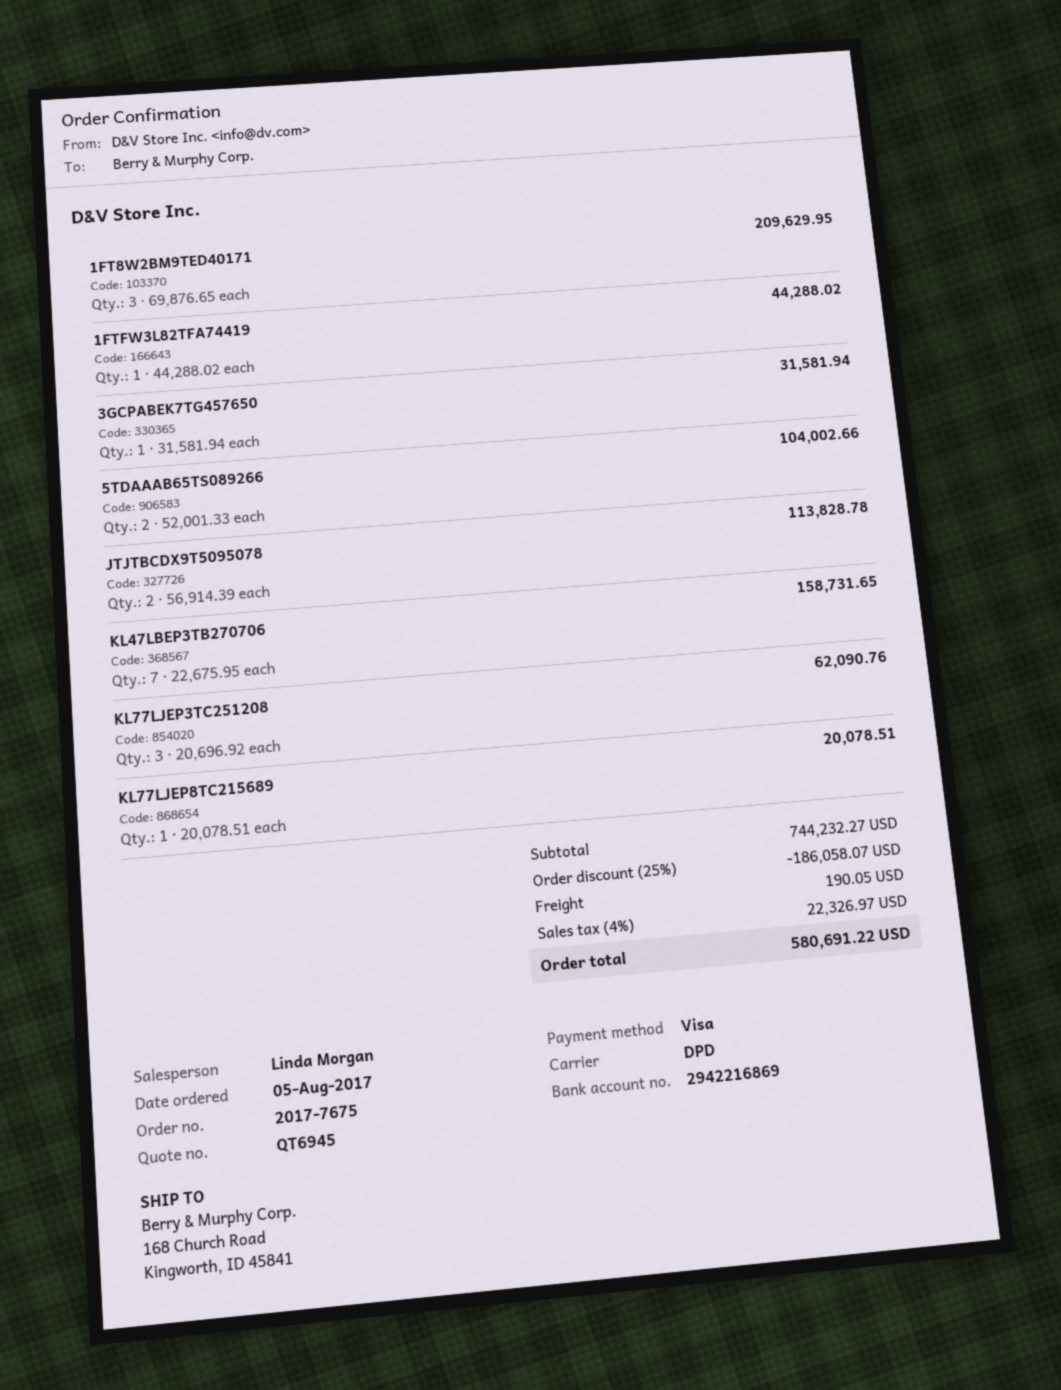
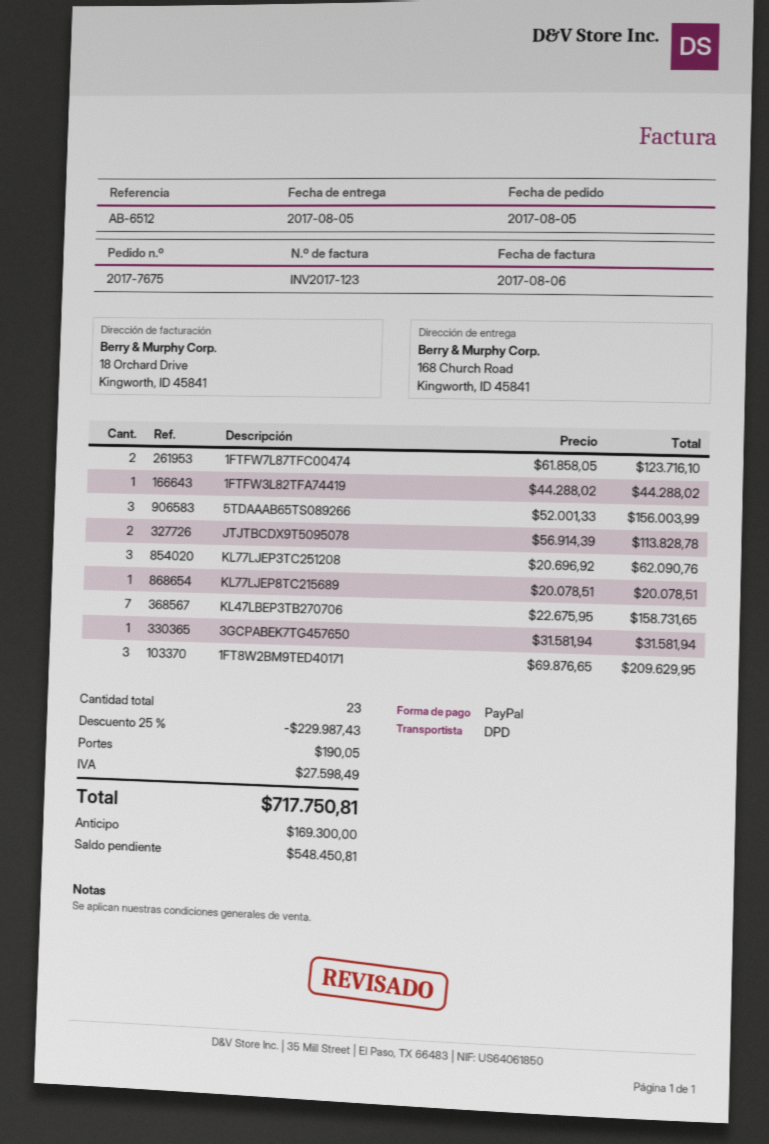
payment method: Visa -> PayPal
5TDAAAB65TS089266: 2 x 52001.33 = 104002.66 -> 3 x 52001.33 = 156003.99
1FTFW7L87TFC00474: none -> 2 x 61858.05 = 123716.10
discount: 25% = 186058.07 -> 25% = 229987.43
tax: 22326.97 -> 27598.49
total: 580691.22 -> 717750.81

